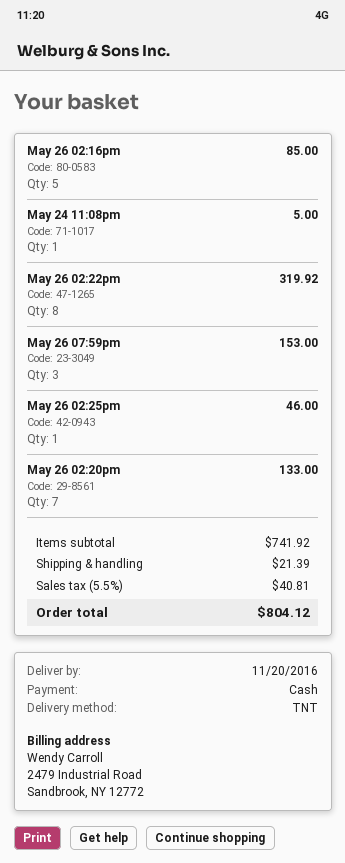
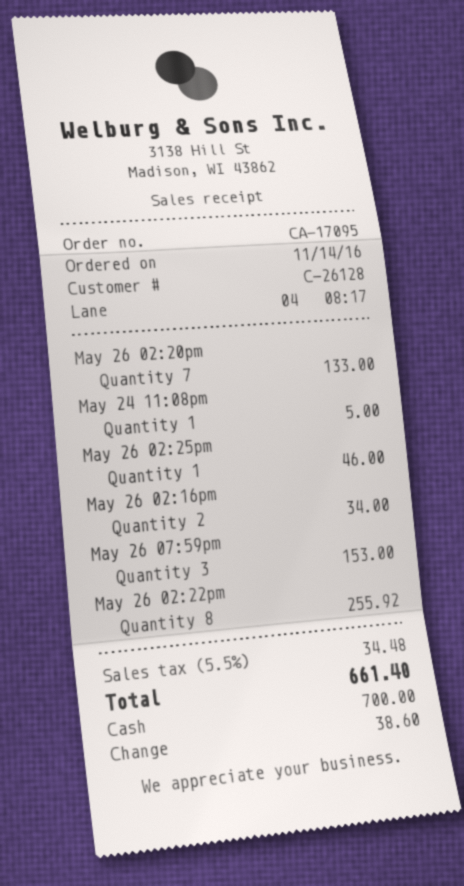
May 26 02:16pm: 5 for 85.00 -> 2 for 34.00
May 26 02:22pm: 8 for 319.92 -> 8 for 255.92
shipping: 21.39 -> none
tax: 5.5% = 40.81 -> 5.5% = 34.48
total: 804.12 -> 661.40

